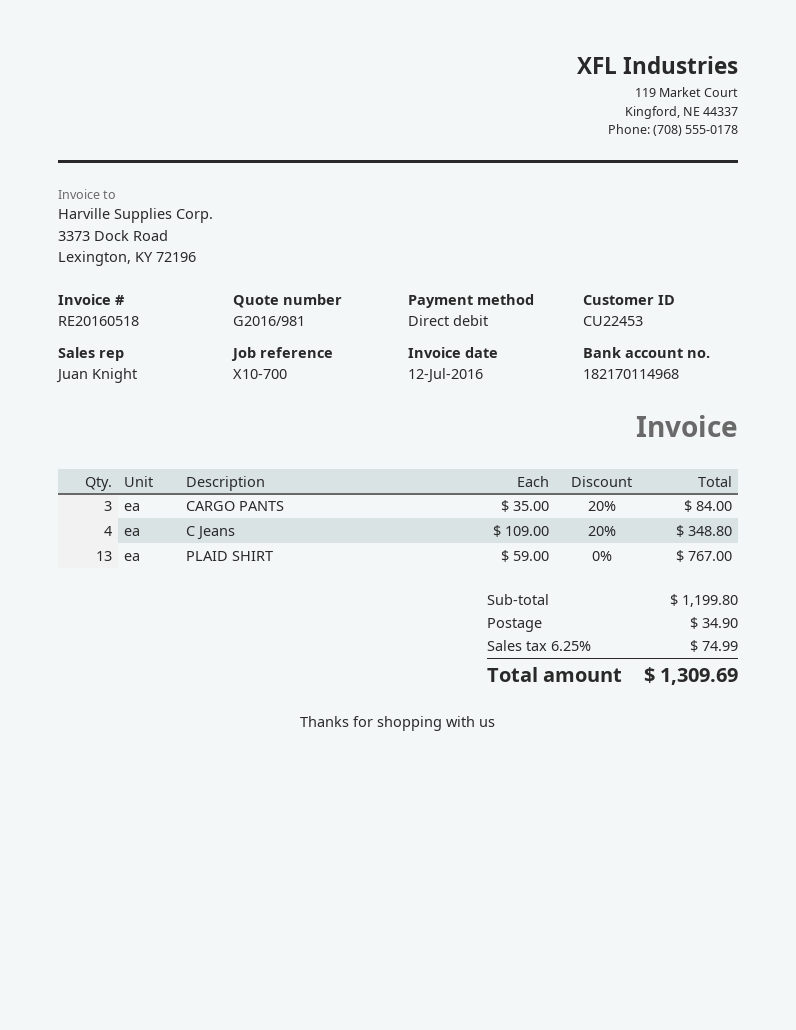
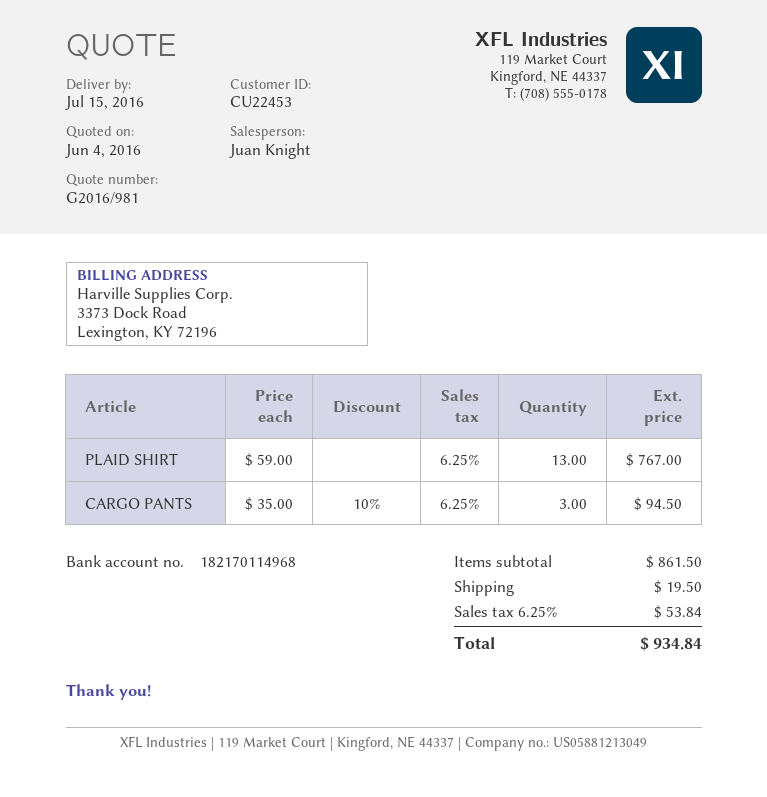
CARGO PANTS: 3 x 35.00 - 20% = 84.00 -> 3 x 35.00 - 10% = 94.50
C Jeans: 4 x 109.00 - 20% = 348.80 -> none
subtotal: 1199.80 -> 861.50
shipping: 34.90 -> 19.50
tax: 6.25% = 74.99 -> 6.25% = 53.84
total: 1309.69 -> 934.84

